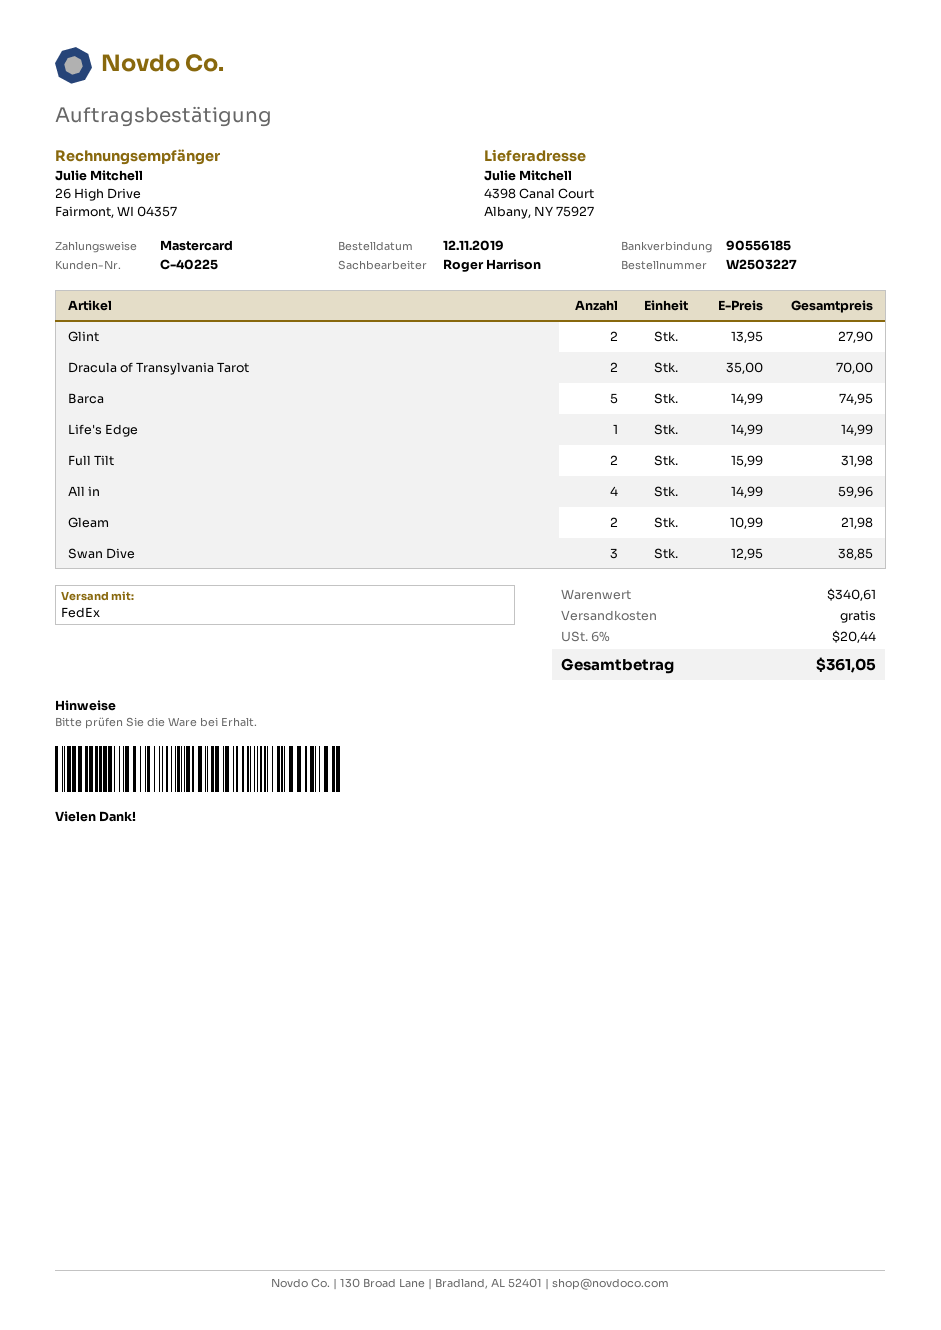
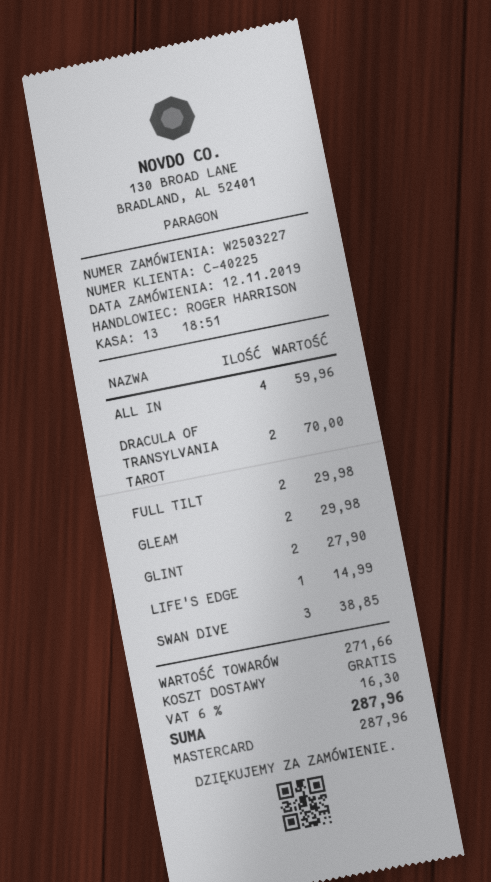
Barca: 5 for 74.95 -> none
Full Tilt: 2 for 31.98 -> 2 for 29.98
Gleam: 2 for 21.98 -> 2 for 29.98
subtotal: 340.61 -> 271.66
tax: 6% = 20.44 -> 6% = 16.30
total: 361.05 -> 287.96

